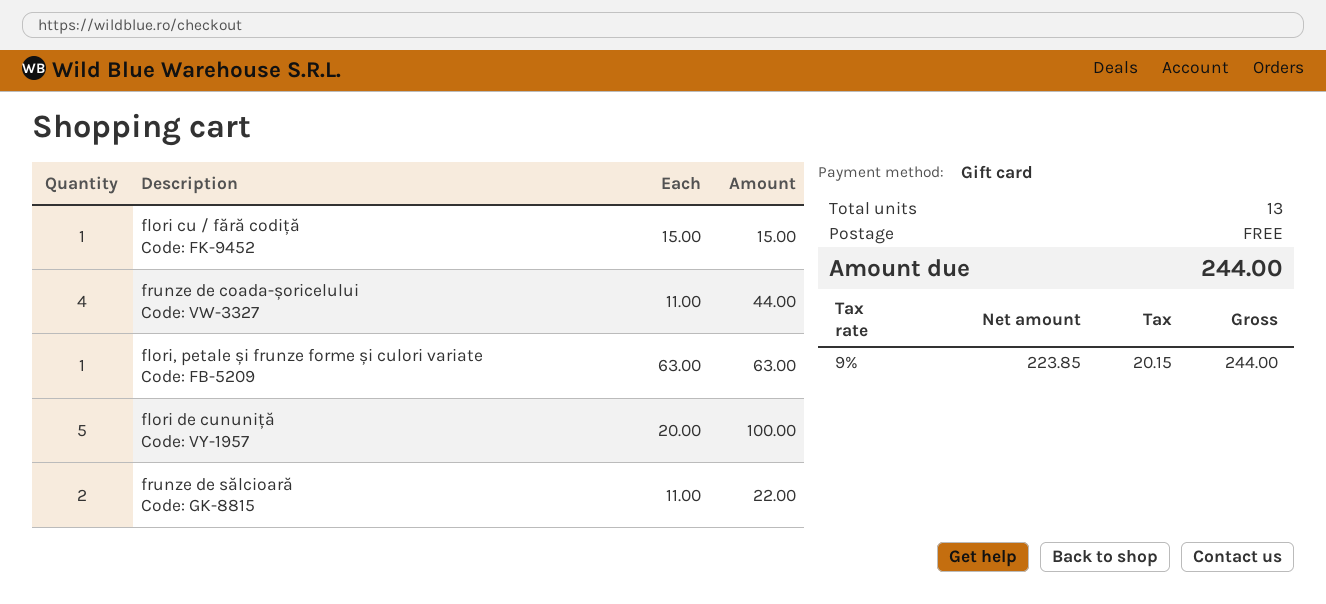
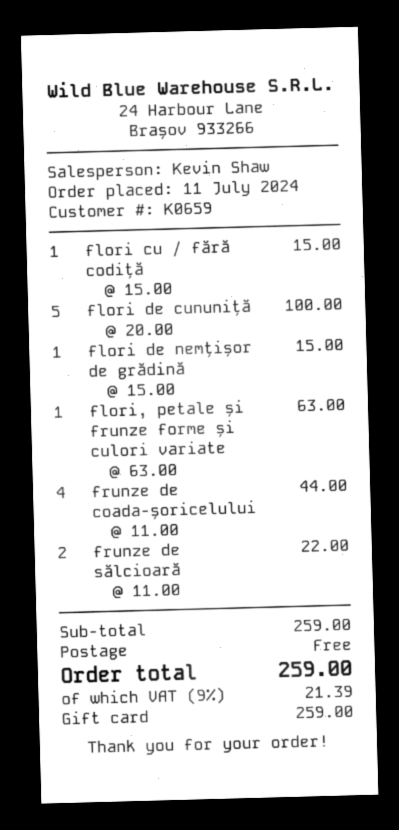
flori de nemțișor de grădină: none -> 1 x 15.00 = 15.00
tax: 9% = 20.15 -> 9% = 21.39
total: 244.00 -> 259.00

